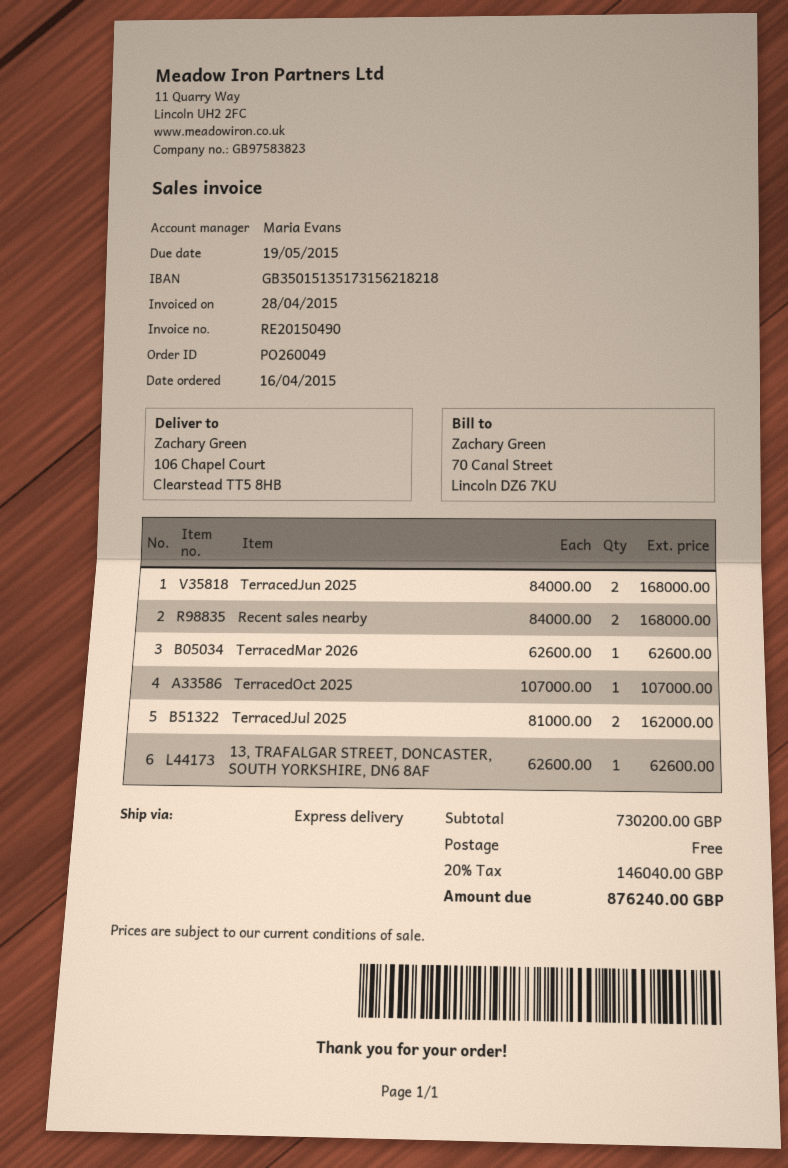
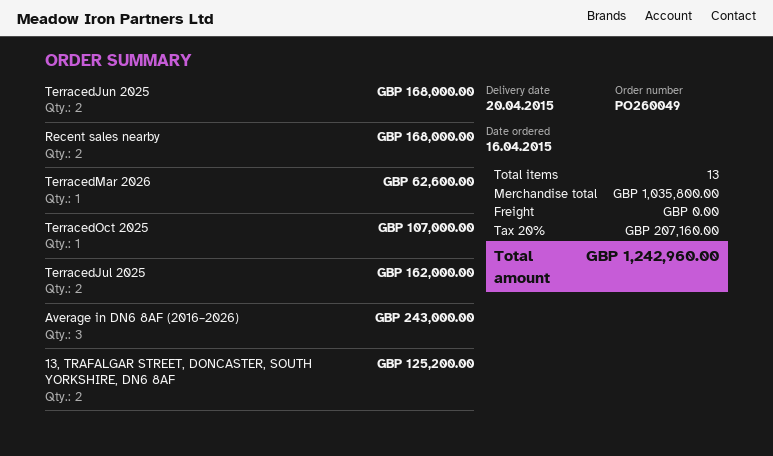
13, TRAFALGAR STREET, DONCASTER, SOUTH YORKSHIRE, DN6 8AF: 1 for 62600.00 -> 2 for 125200.00
Average in DN6 8AF (2016–2026): none -> 3 for 243000.00
subtotal: 730200.00 -> 1035800.00
tax: 20% = 146040.00 -> 20% = 207160.00
total: 876240.00 -> 1242960.00

